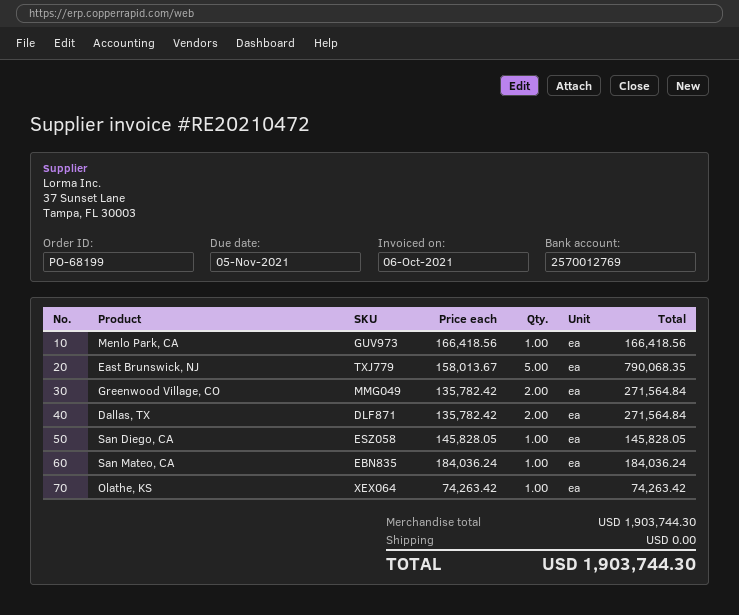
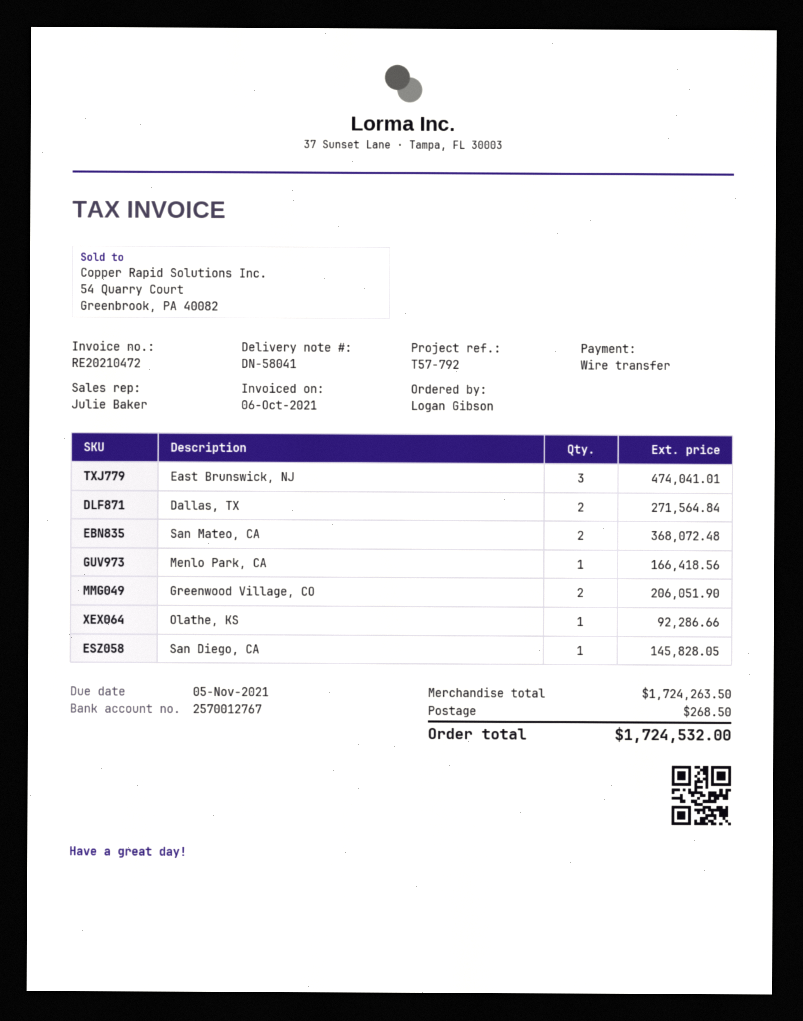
bank account: 2570012769 -> 2570012767
East Brunswick, NJ: 5 for 790068.35 -> 3 for 474041.01
Greenwood Village, CO: 2 for 271564.84 -> 2 for 206051.90
San Mateo, CA: 1 for 184036.24 -> 2 for 368072.48
Olathe, KS: 1 for 74263.42 -> 1 for 92286.66
subtotal: 1903744.30 -> 1724263.50
shipping: 0.00 -> 268.50
total: 1903744.30 -> 1724532.00

